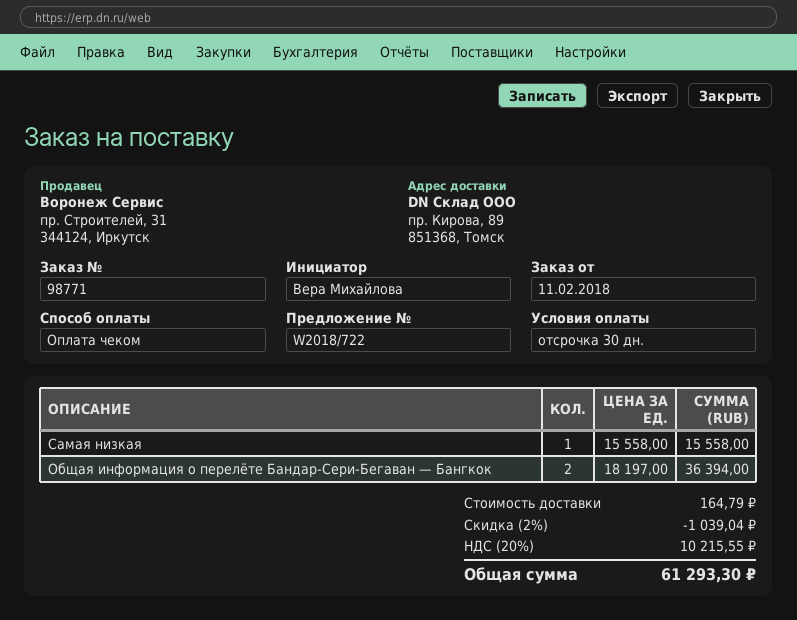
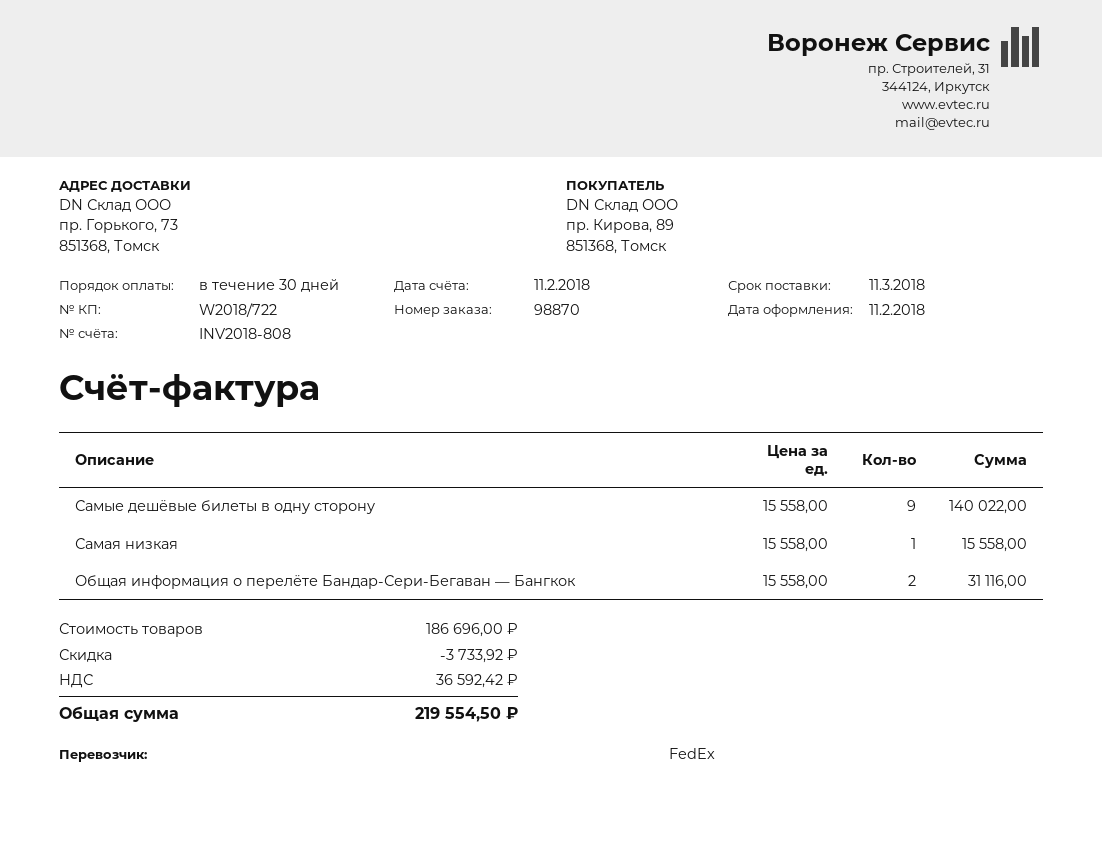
order number: 98771 -> 98870
ship to: пр. Кирова, 89, 851368, Томск -> пр. Горького, 73, 851368, Томск
Общая информация о перелёте Бандар-Сери-Бегаван — Бангкок: 2 x 18197.00 = 36394.00 -> 2 x 15558.00 = 31116.00
Самые дешёвые билеты в одну сторону: none -> 9 x 15558.00 = 140022.00
discount: 1039.04 -> 3733.92
shipping: 164.79 -> none
tax: 10215.55 -> 36592.42
total: 61293.30 -> 219554.50

